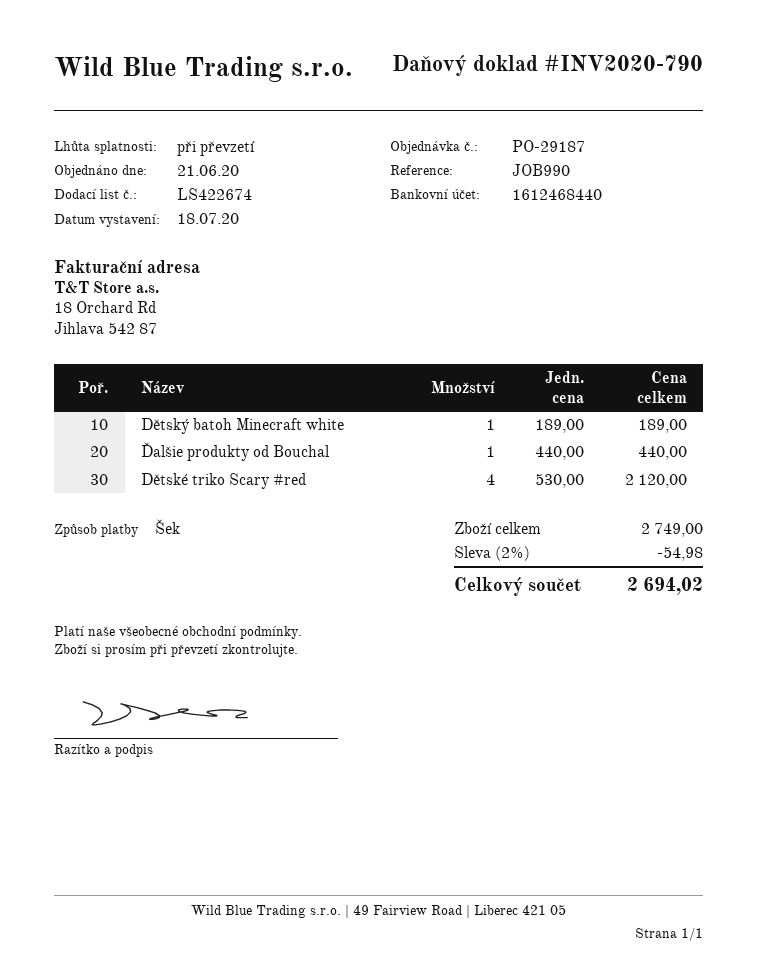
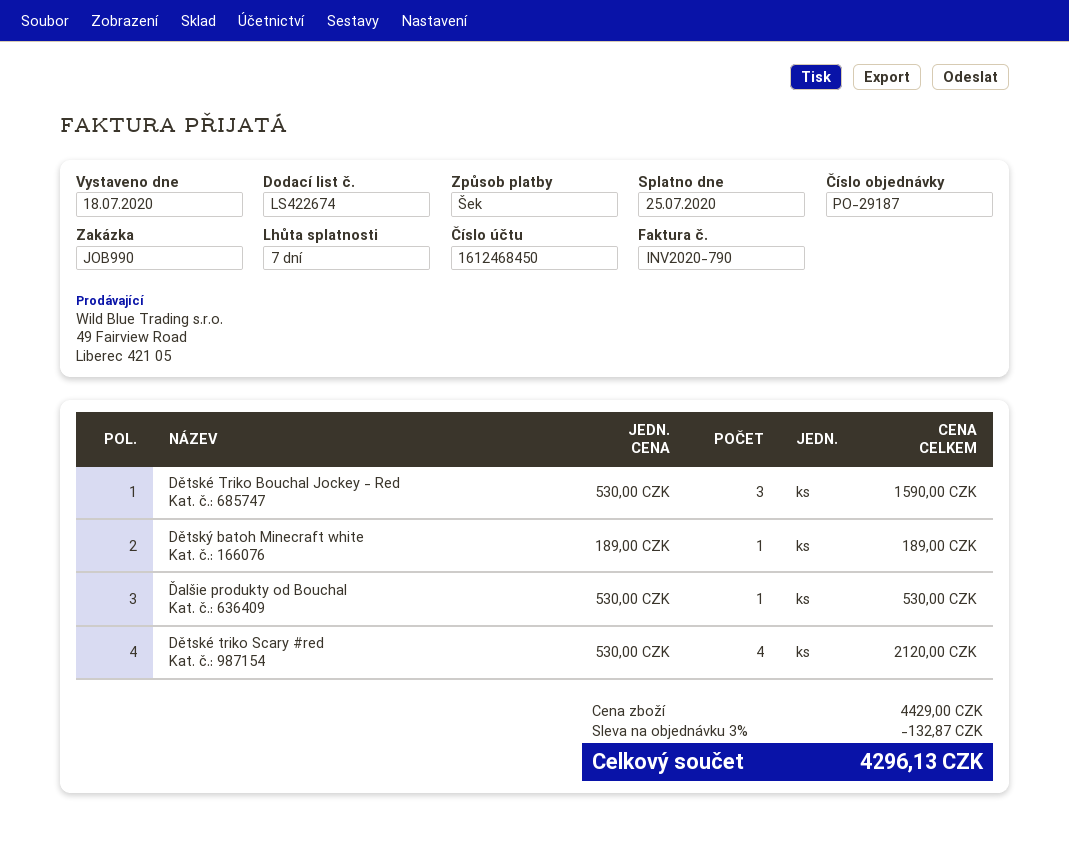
payment terms: on receipt -> 7 days
bank account: 1612468440 -> 1612468450
Ďalšie produkty od Bouchal: 1 x 440.00 = 440.00 -> 1 x 530.00 = 530.00
Dětské Triko Bouchal Jockey - Red: none -> 3 x 530.00 = 1590.00
subtotal: 2749.00 -> 4429.00
discount: 2% = 54.98 -> 3% = 132.87
total: 2694.02 -> 4296.13

